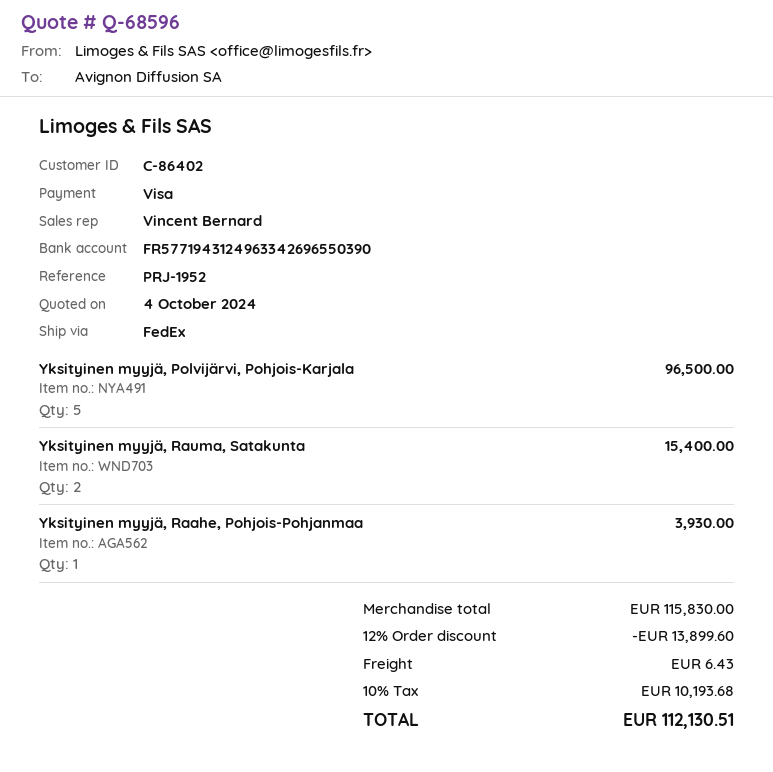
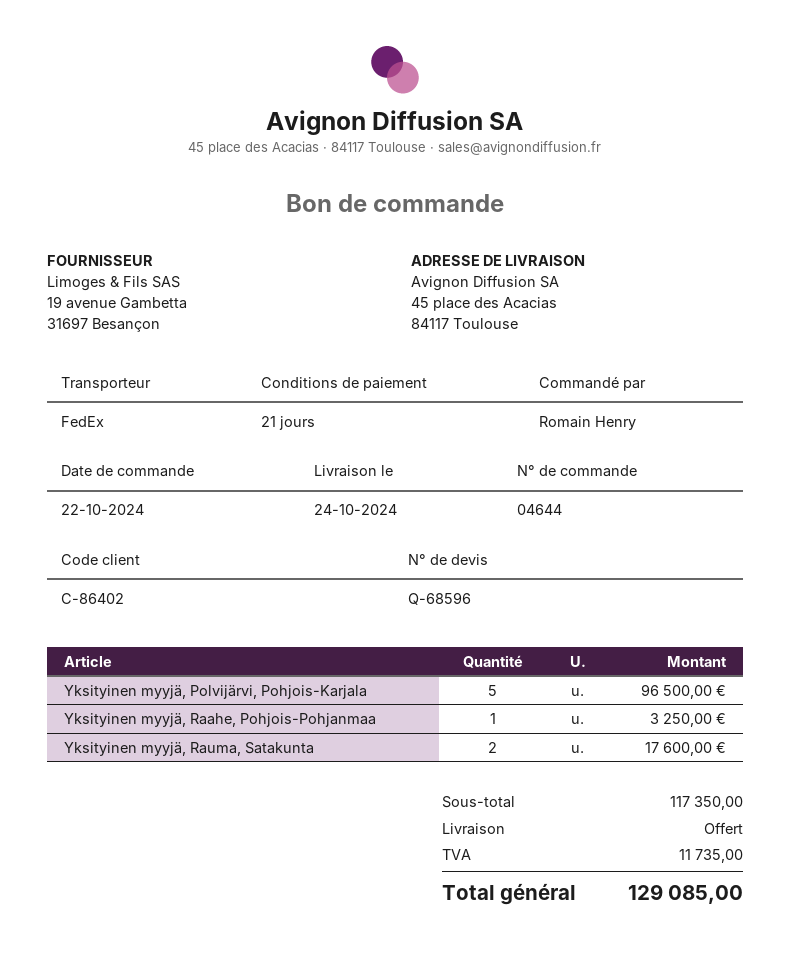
Yksityinen myyjä, Rauma, Satakunta: 2 for 15400.00 -> 2 for 17600.00
Yksityinen myyjä, Raahe, Pohjois-Pohjanmaa: 1 for 3930.00 -> 1 for 3250.00
subtotal: 115830.00 -> 117350.00
discount: 12% = 13899.60 -> none
shipping: 6.43 -> 0.00
tax: 10193.68 -> 11735.00
total: 112130.51 -> 129085.00

